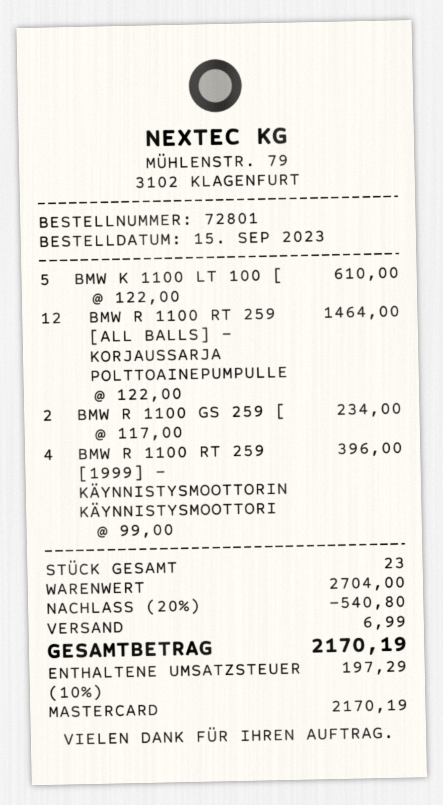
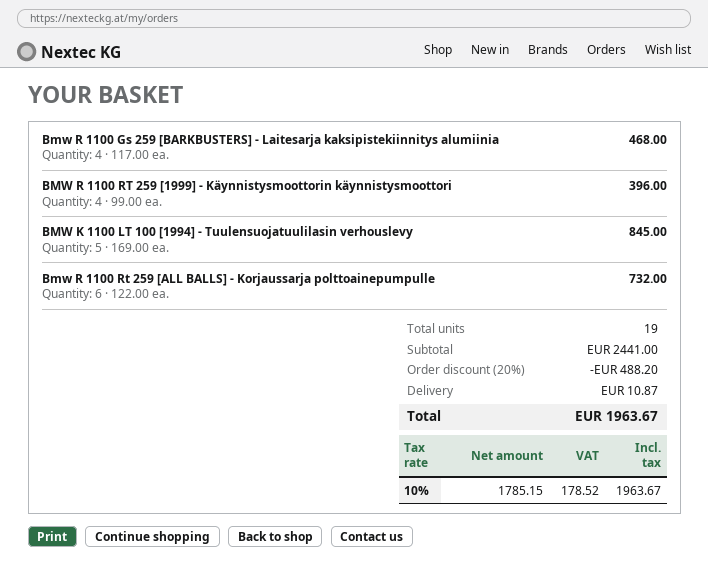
BMW K 1100 LT 100 [: 5 x 122.00 = 610.00 -> 5 x 169.00 = 845.00
BMW R 1100 RT 259 [ALL BALLS] - KORJAUSSARJA POLTTOAINEPUMPULLE: 12 x 122.00 = 1464.00 -> 6 x 122.00 = 732.00
BMW R 1100 GS 259 [: 2 x 117.00 = 234.00 -> 4 x 117.00 = 468.00
total quantity: 23 -> 19
subtotal: 2704.00 -> 2441.00
discount: 20% = 540.80 -> 20% = 488.20
shipping: 6.99 -> 10.87
tax: 10% = 197.29 -> 10% = 178.52
total: 2170.19 -> 1963.67

